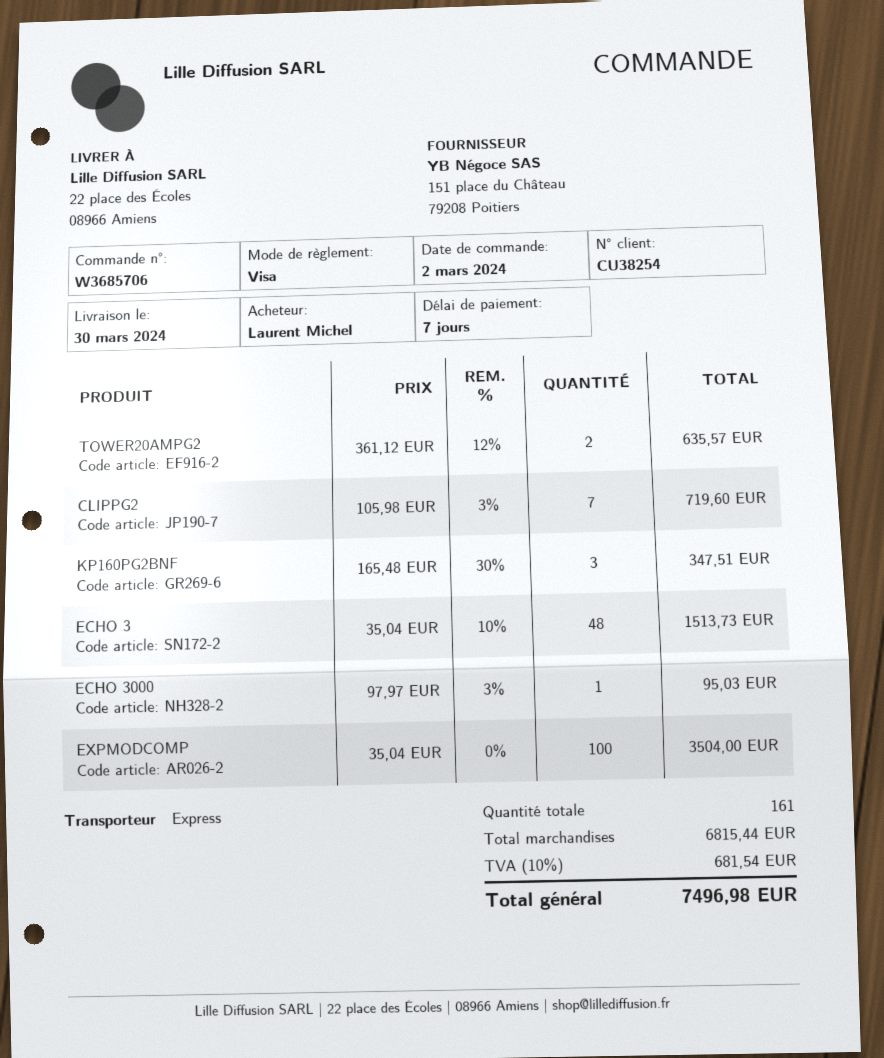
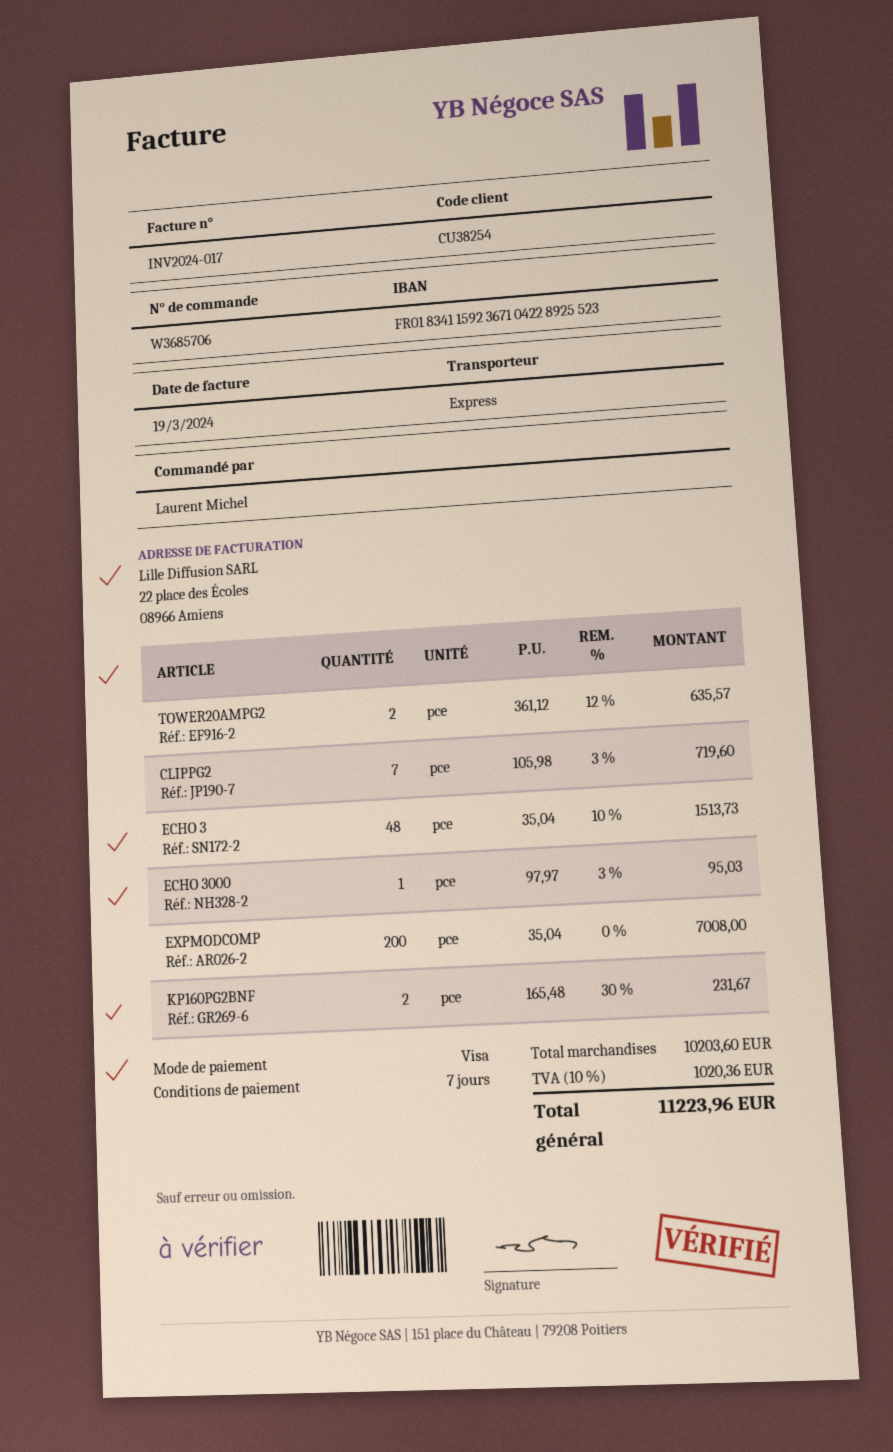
KP160PG2BNF: 3 x 165.48 - 30% = 347.51 -> 2 x 165.48 - 30% = 231.67
EXPMODCOMP: 100 x 35.04 = 3504.00 -> 200 x 35.04 = 7008.00
subtotal: 6815.44 -> 10203.60
tax: 10% = 681.54 -> 10% = 1020.36
total: 7496.98 -> 11223.96

